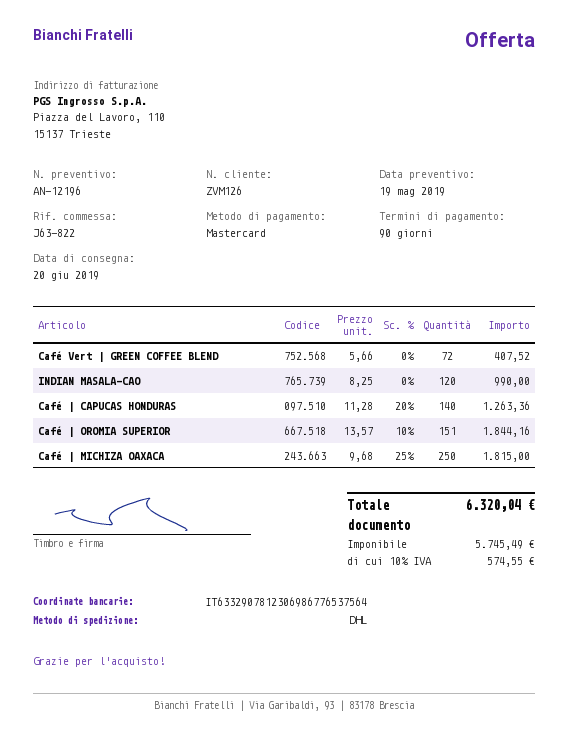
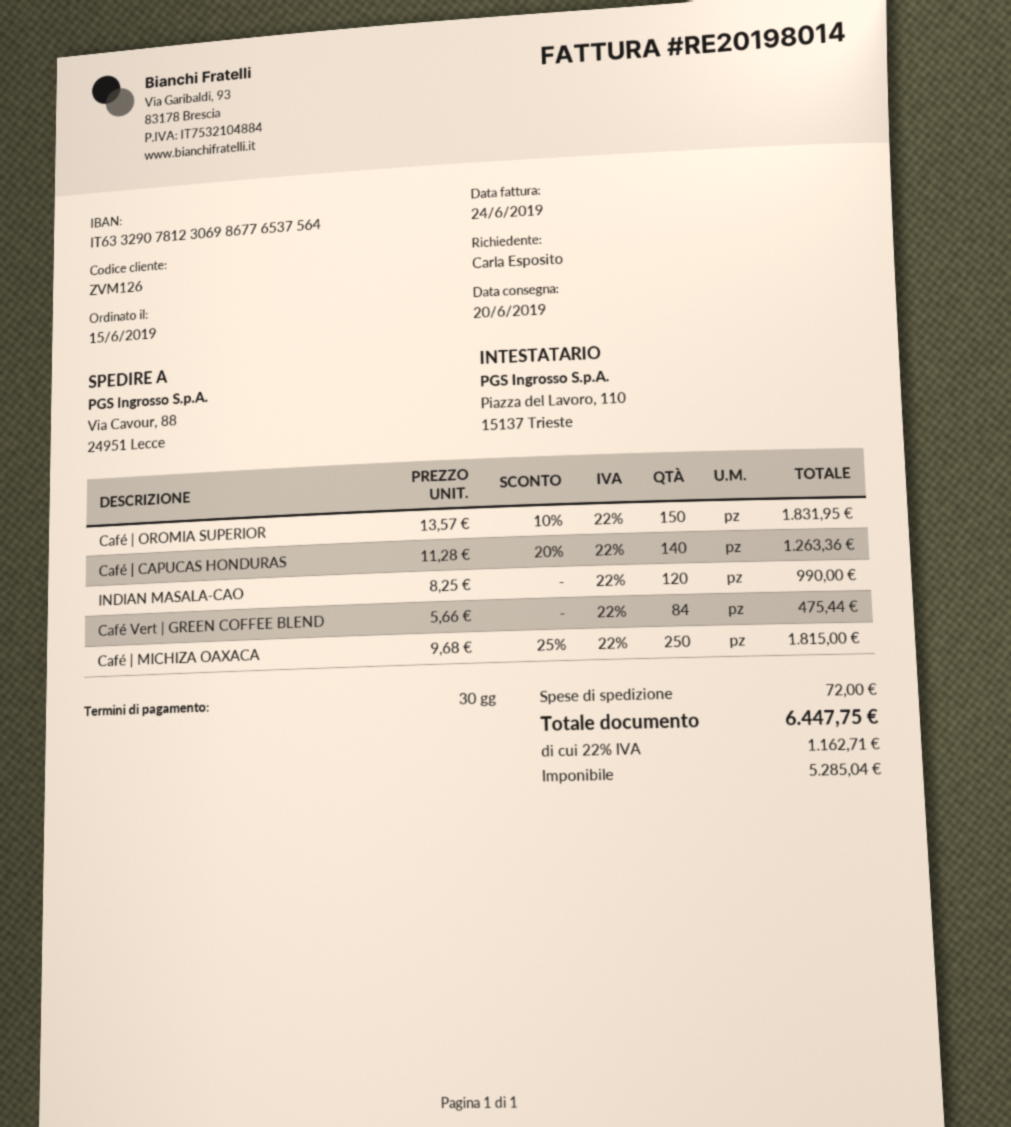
payment terms: 90 days -> 30 days
Café Vert | GREEN COFFEE BLEND: 72 x 5.66 = 407.52 -> 84 x 5.66 = 475.44
Café | OROMIA SUPERIOR: 151 x 13.57 - 10% = 1844.16 -> 150 x 13.57 - 10% = 1831.95
shipping: none -> 72.00
net: 5745.49 -> 5285.04
tax: 10% = 574.55 -> 22% = 1162.71
total: 6320.04 -> 6447.75

